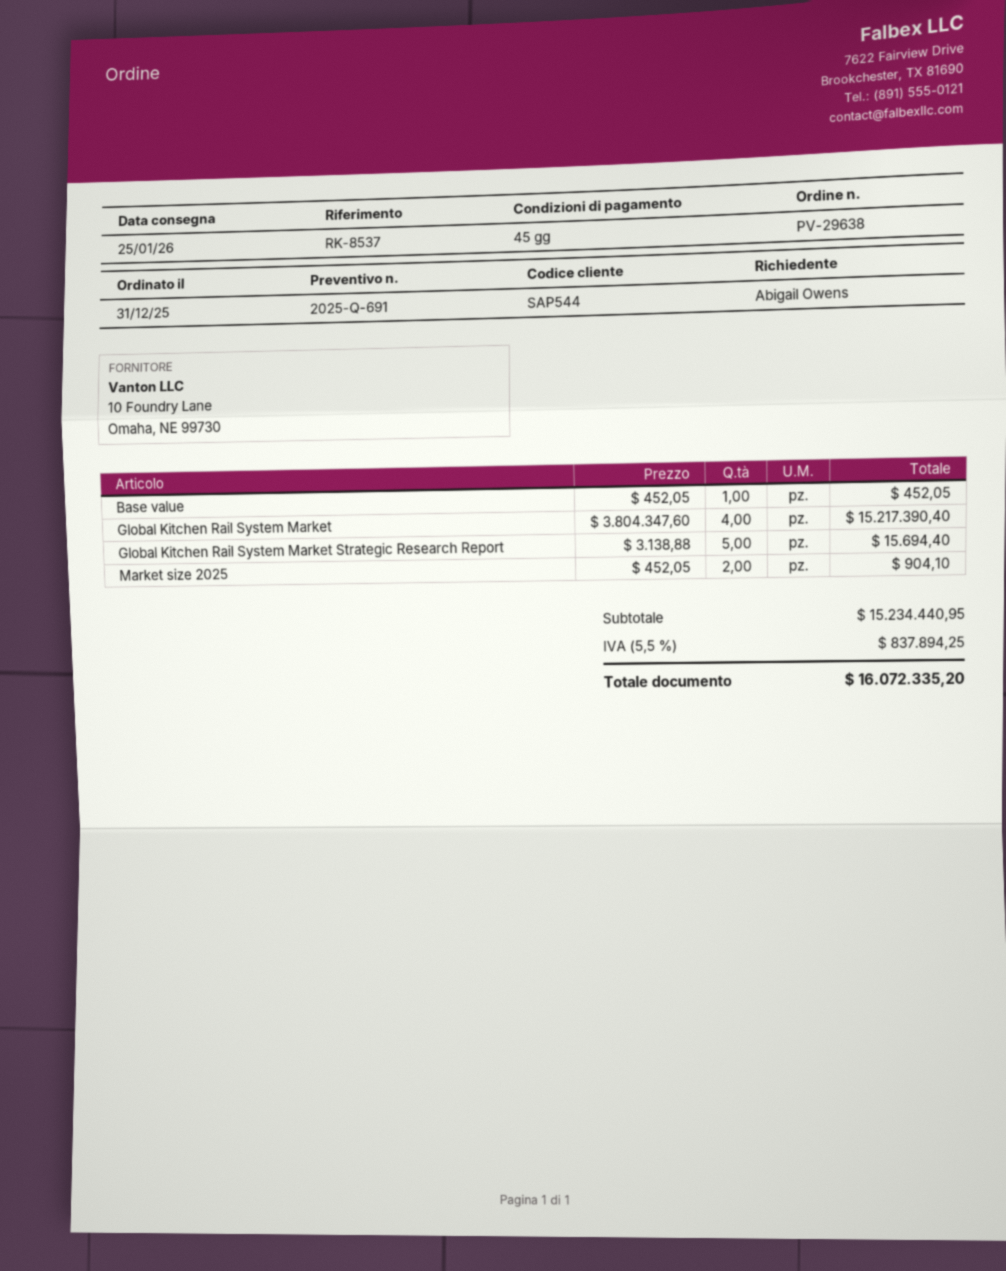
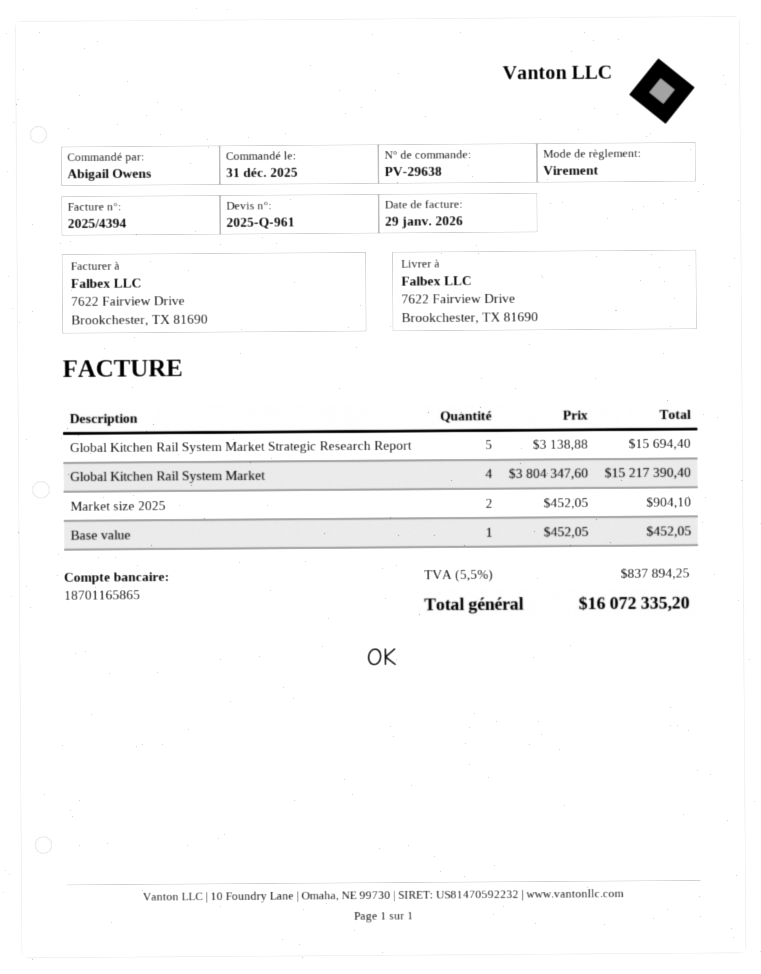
quote number: 2025-Q-691 -> 2025-Q-961

